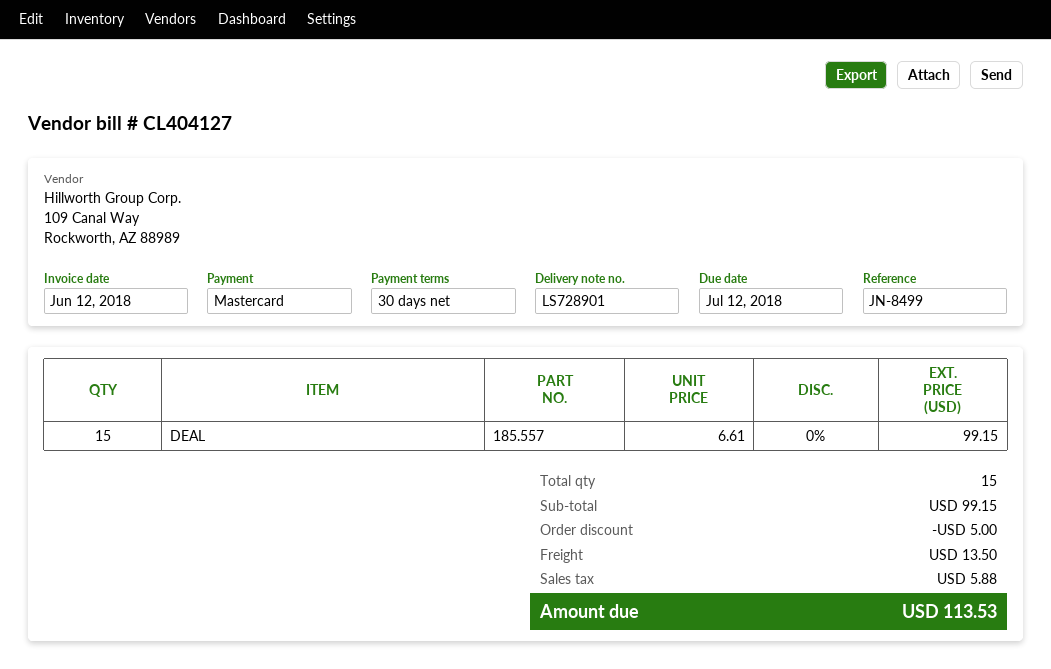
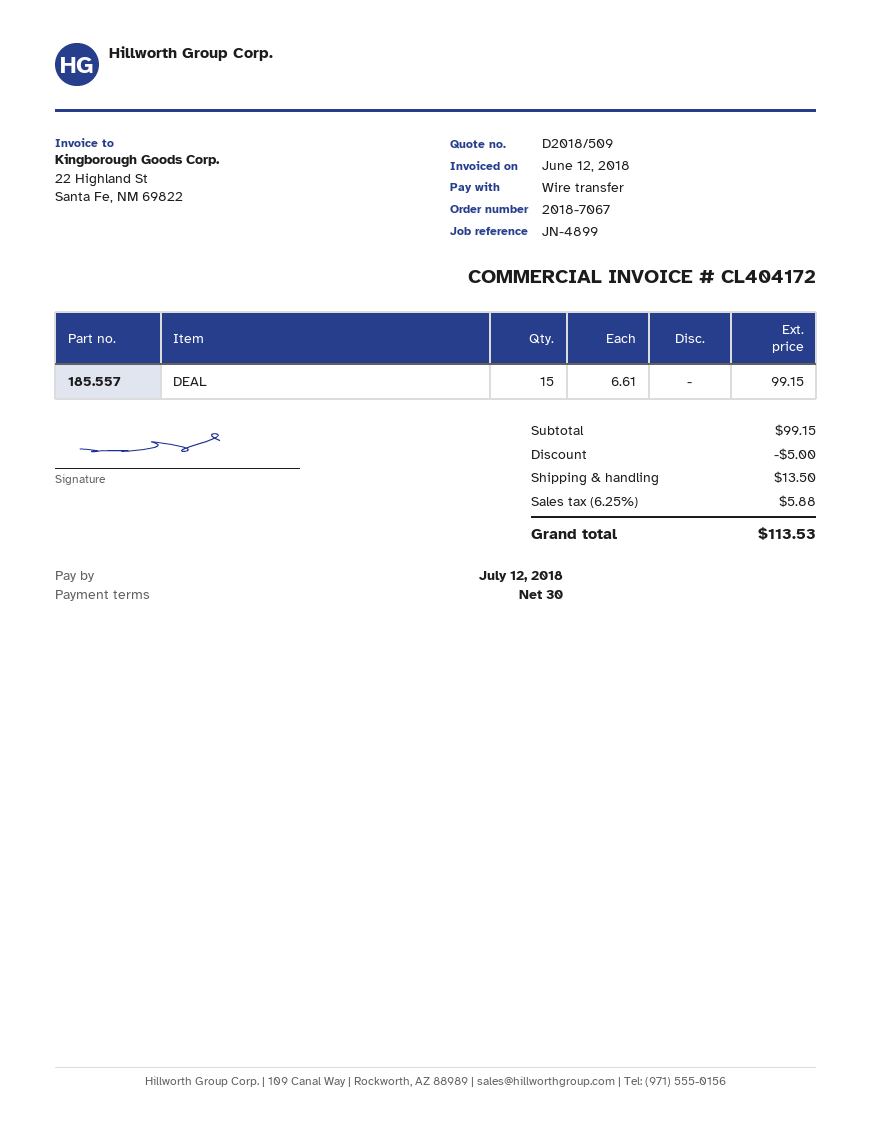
invoice number: CL404127 -> CL404172
reference: JN-8499 -> JN-4899
payment method: Mastercard -> bank transfer

